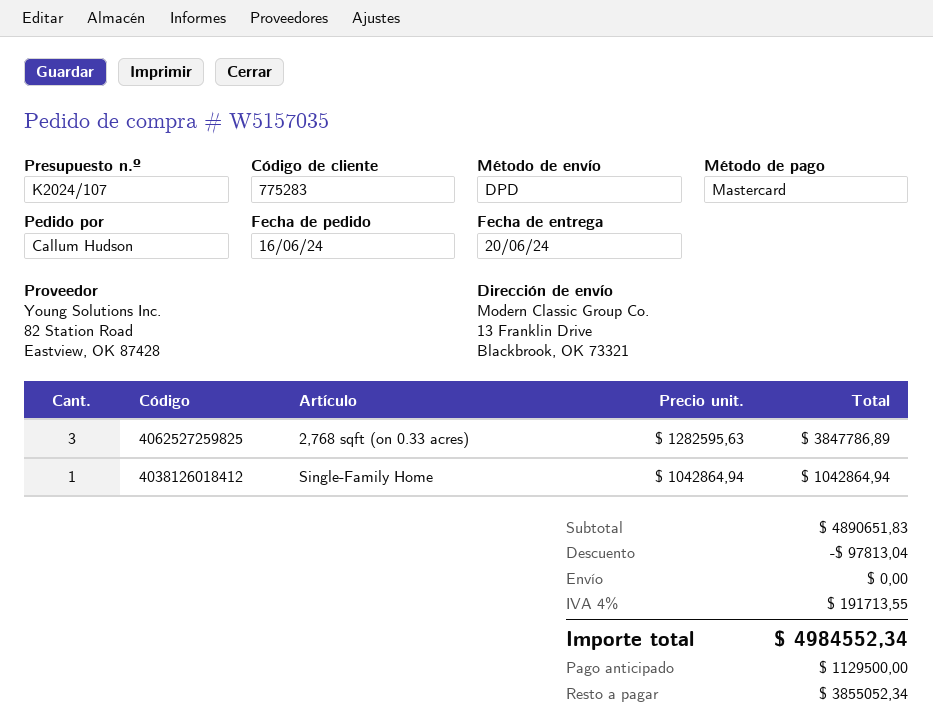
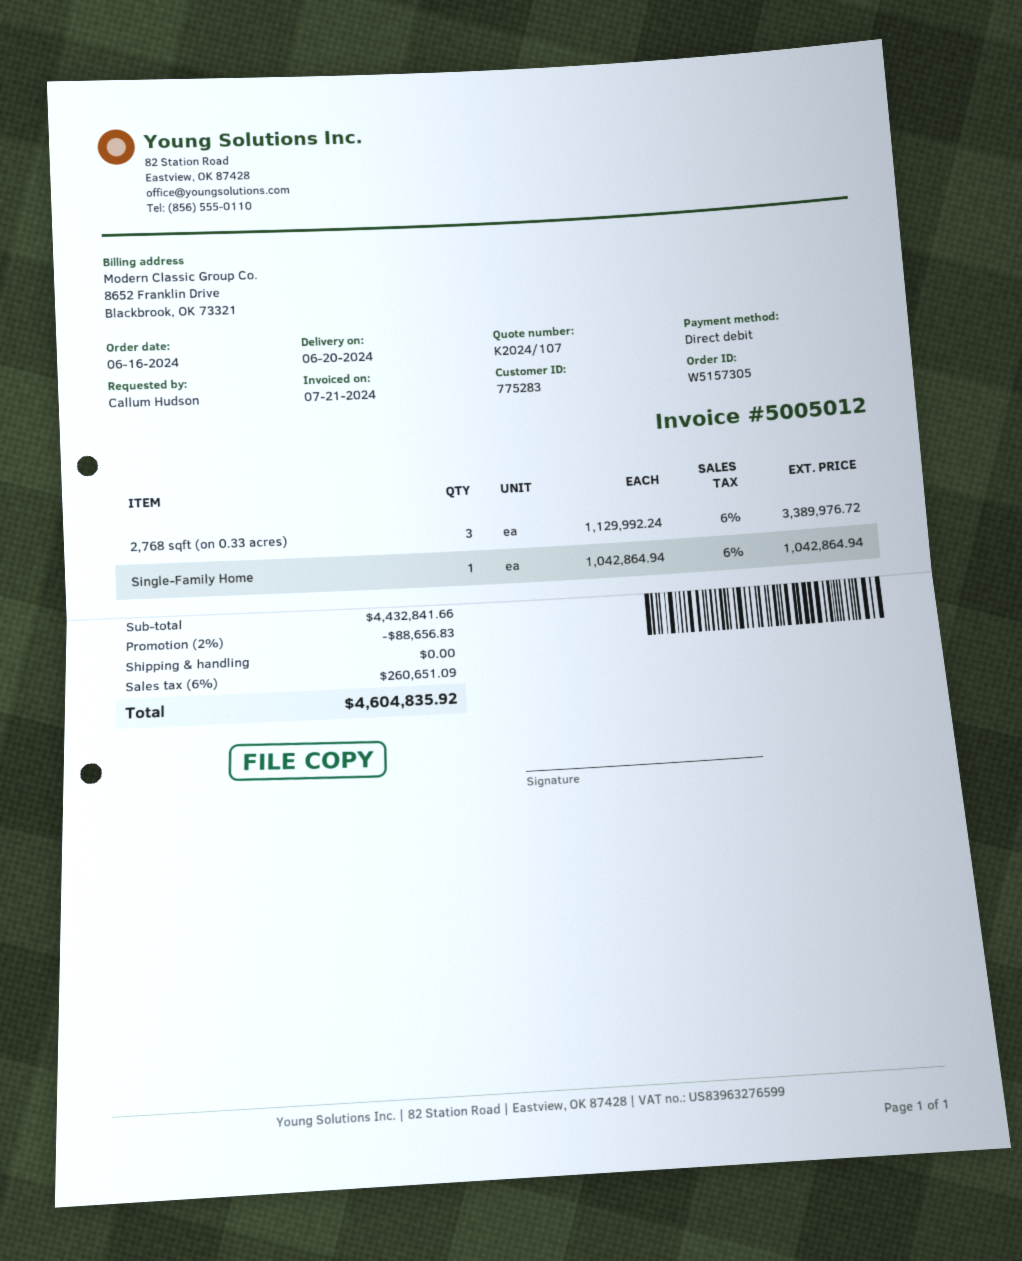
order number: W5157035 -> W5157305
payment method: Mastercard -> direct debit
2,768 sqft (on 0.33 acres): 3 x 1282595.63 = 3847786.89 -> 3 x 1129992.24 = 3389976.72
subtotal: 4890651.83 -> 4432841.66
discount: 97813.04 -> 88656.83
tax: 4% = 191713.55 -> 6% = 260651.09
total: 4984552.34 -> 4604835.92

